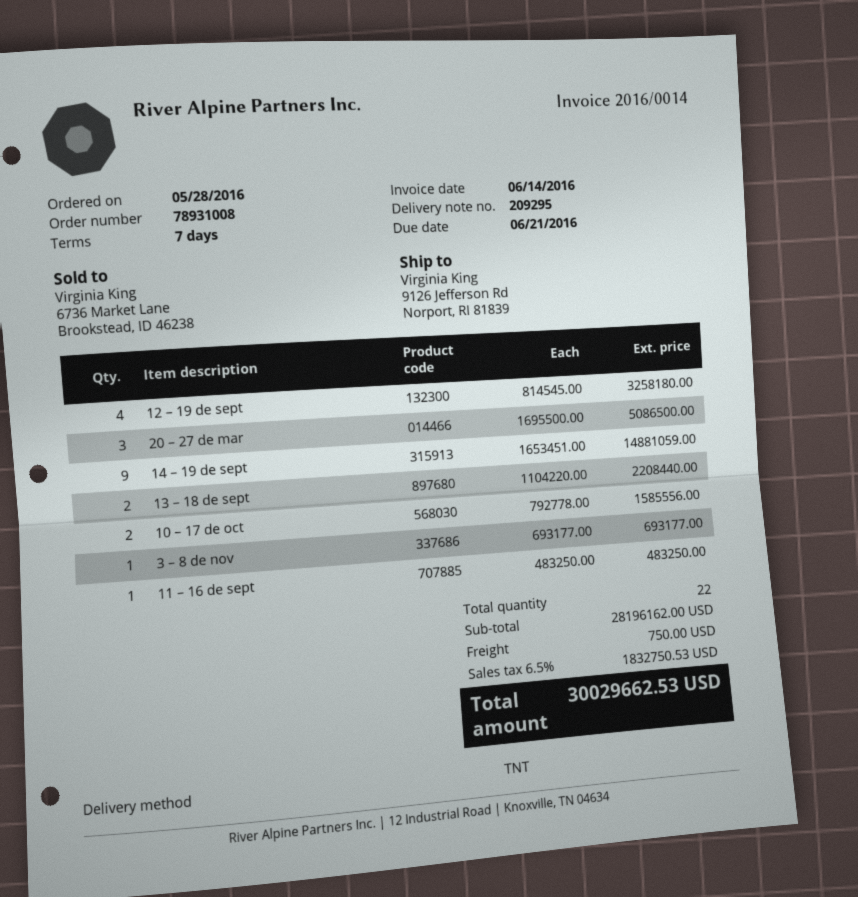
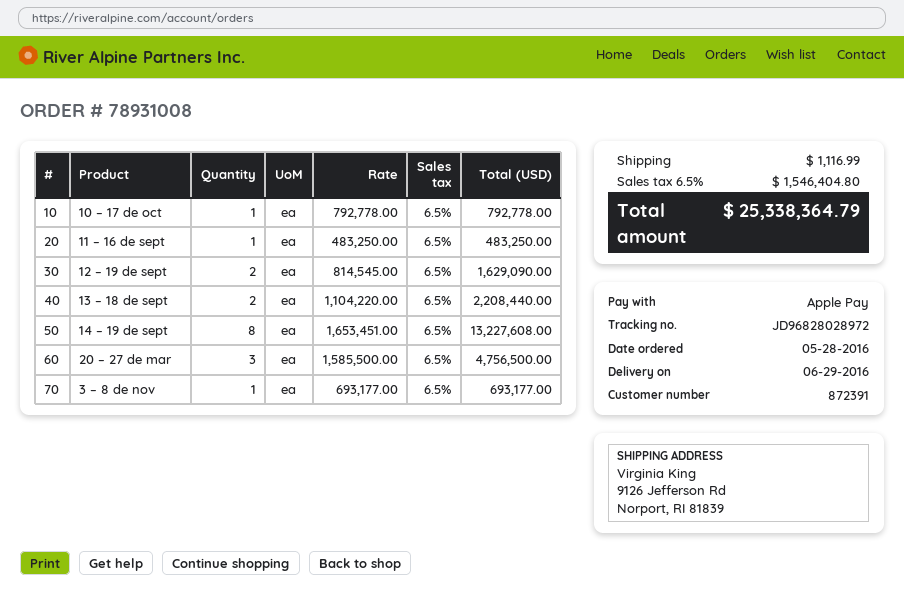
12 – 19 de sept: 4 x 814545.00 = 3258180.00 -> 2 x 814545.00 = 1629090.00
20 – 27 de mar: 3 x 1695500.00 = 5086500.00 -> 3 x 1585500.00 = 4756500.00
14 – 19 de sept: 9 x 1653451.00 = 14881059.00 -> 8 x 1653451.00 = 13227608.00
10 – 17 de oct: 2 x 792778.00 = 1585556.00 -> 1 x 792778.00 = 792778.00
shipping: 750.00 -> 1116.99
tax: 6.5% = 1832750.53 -> 6.5% = 1546404.80
total: 30029662.53 -> 25338364.79

